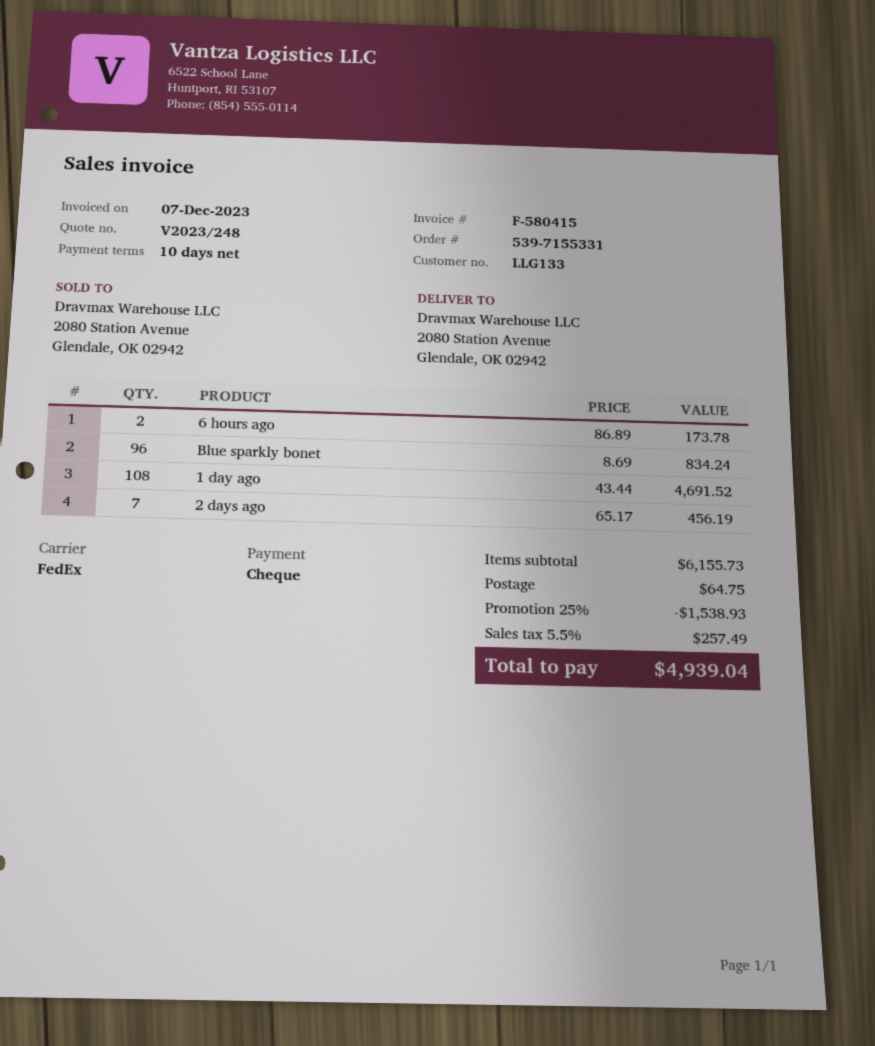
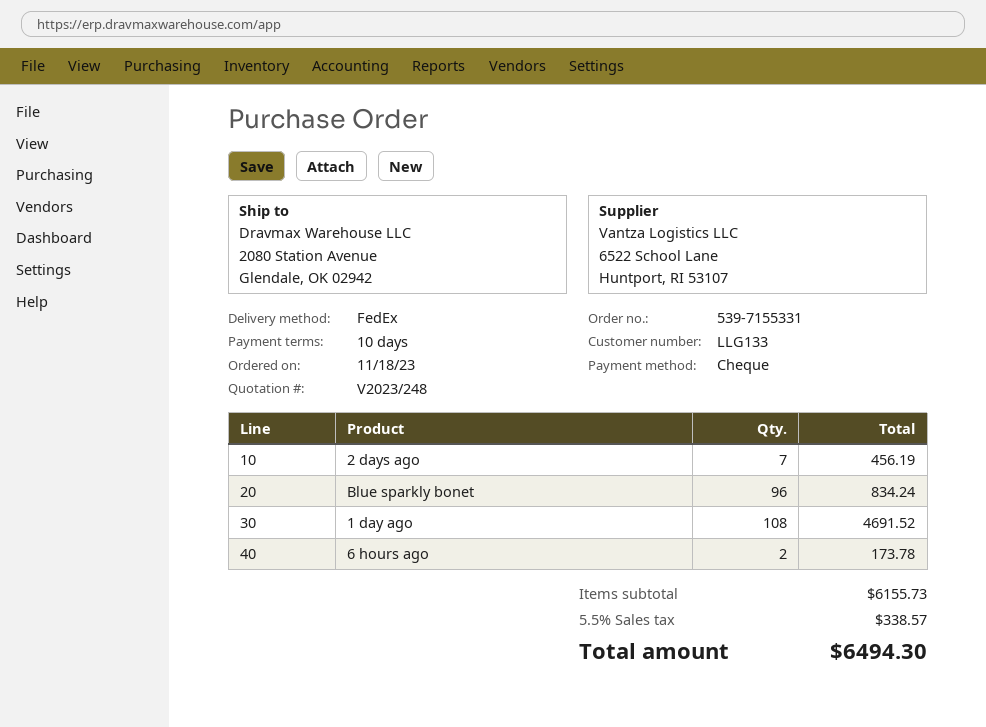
discount: 25% = 1538.93 -> none
shipping: 64.75 -> none
tax: 5.5% = 257.49 -> 5.5% = 338.57
total: 4939.04 -> 6494.30

